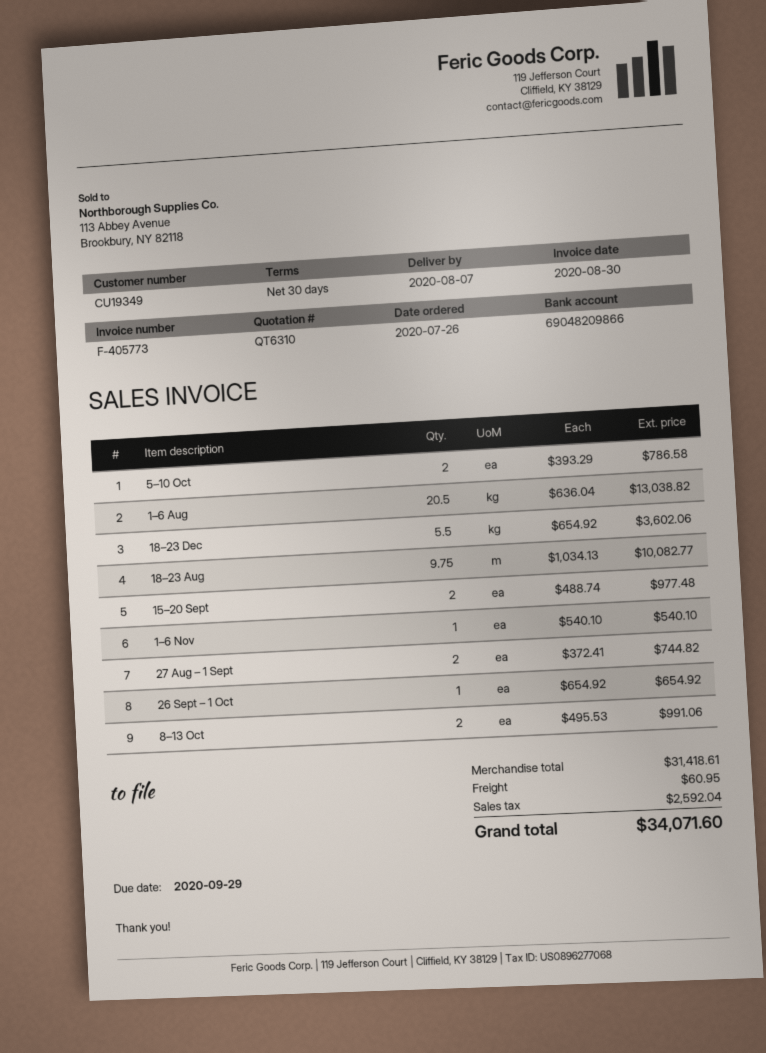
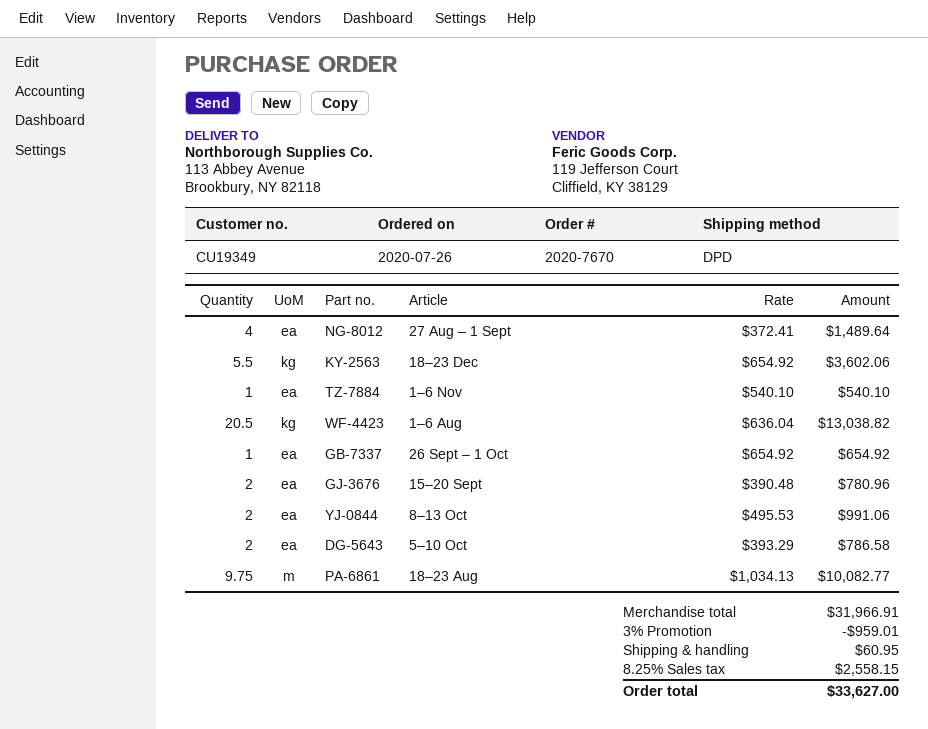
15–20 Sept: 2 x 488.74 = 977.48 -> 2 x 390.48 = 780.96
27 Aug – 1 Sept: 2 x 372.41 = 744.82 -> 4 x 372.41 = 1489.64
subtotal: 31418.61 -> 31966.91
discount: none -> 3% = 959.01
tax: 2592.04 -> 2558.15
total: 34071.60 -> 33627.00

